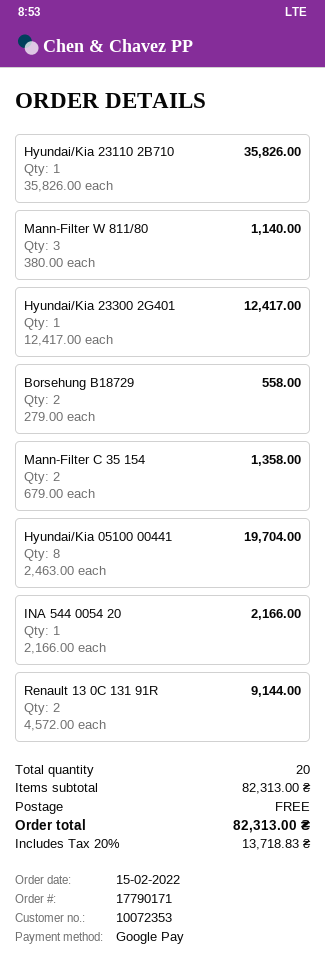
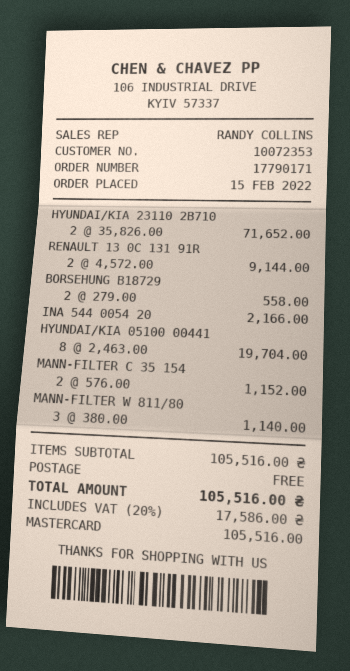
payment method: Google Pay -> Mastercard
Hyundai/Kia 23110 2B710: 1 x 35826.00 = 35826.00 -> 2 x 35826.00 = 71652.00
Hyundai/Kia 23300 2G401: 1 x 12417.00 = 12417.00 -> none
Mann-Filter C 35 154: 2 x 679.00 = 1358.00 -> 2 x 576.00 = 1152.00
subtotal: 82313.00 -> 105516.00
tax: 20% = 13718.83 -> 20% = 17586.00
total: 82313.00 -> 105516.00

